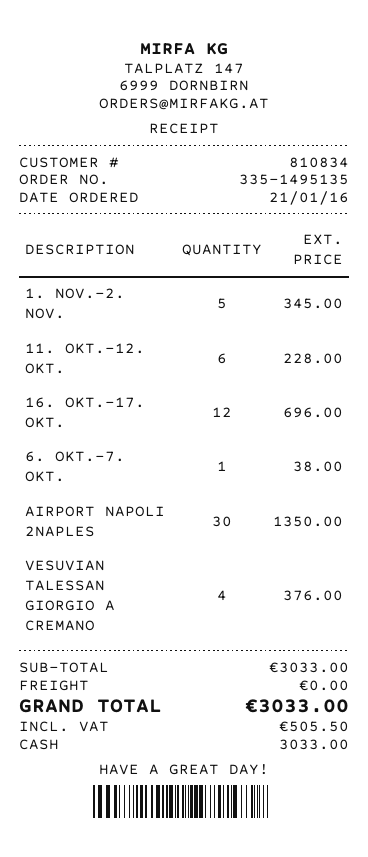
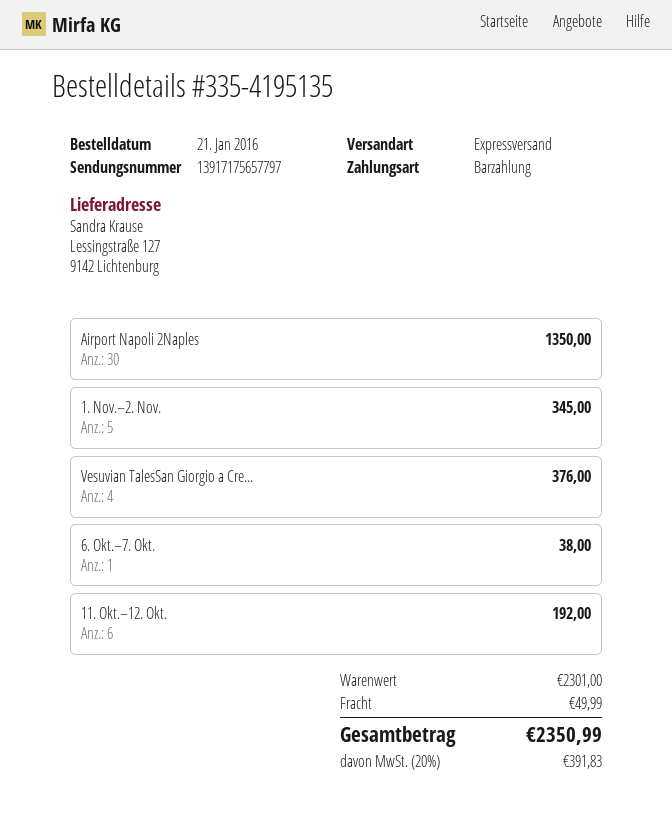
order number: 335-1495135 -> 335-4195135
11. OKT.–12. OKT.: 6 for 228.00 -> 6 for 192.00
16. OKT.–17. OKT.: 12 for 696.00 -> none
subtotal: 3033.00 -> 2301.00
shipping: 0.00 -> 49.99
tax: 505.50 -> 391.83
total: 3033.00 -> 2350.99

